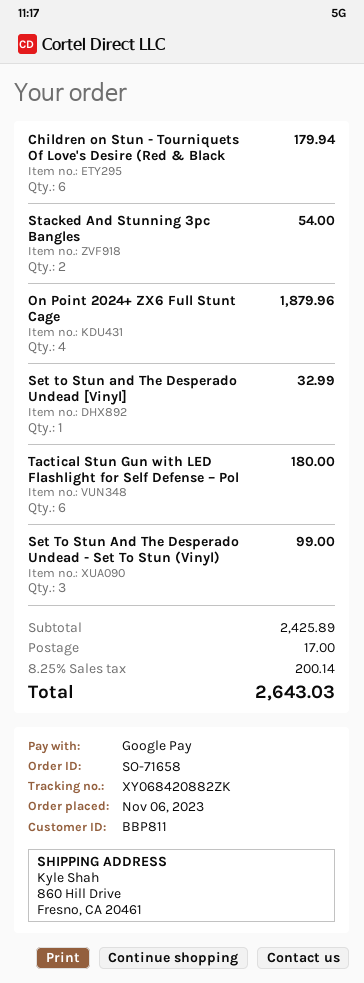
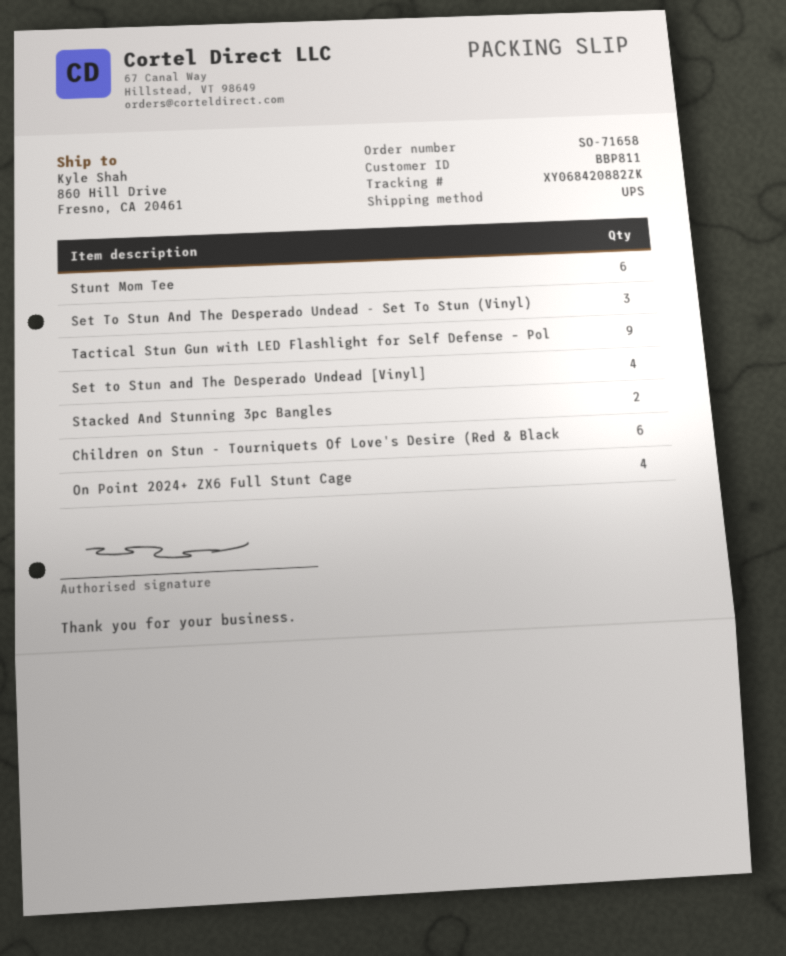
Set to Stun and The Desperado Undead [Vinyl]: 1 -> 4
Tactical Stun Gun with LED Flashlight for Self Defense – Pol: 6 -> 9
Stunt Mom Tee: none -> 6

